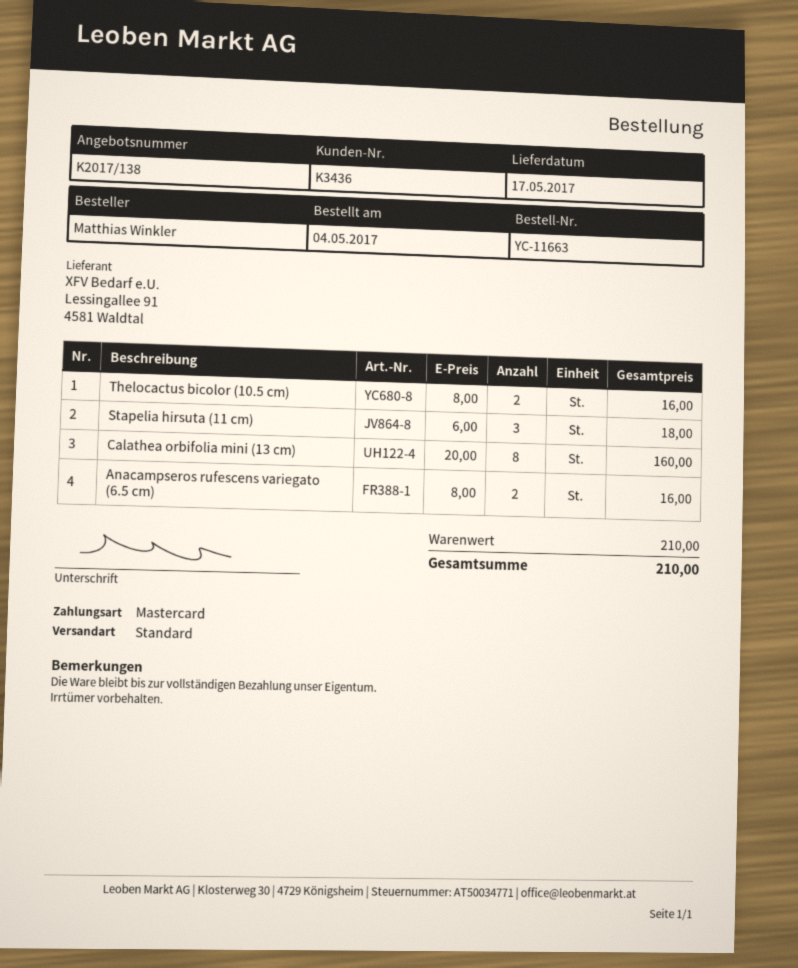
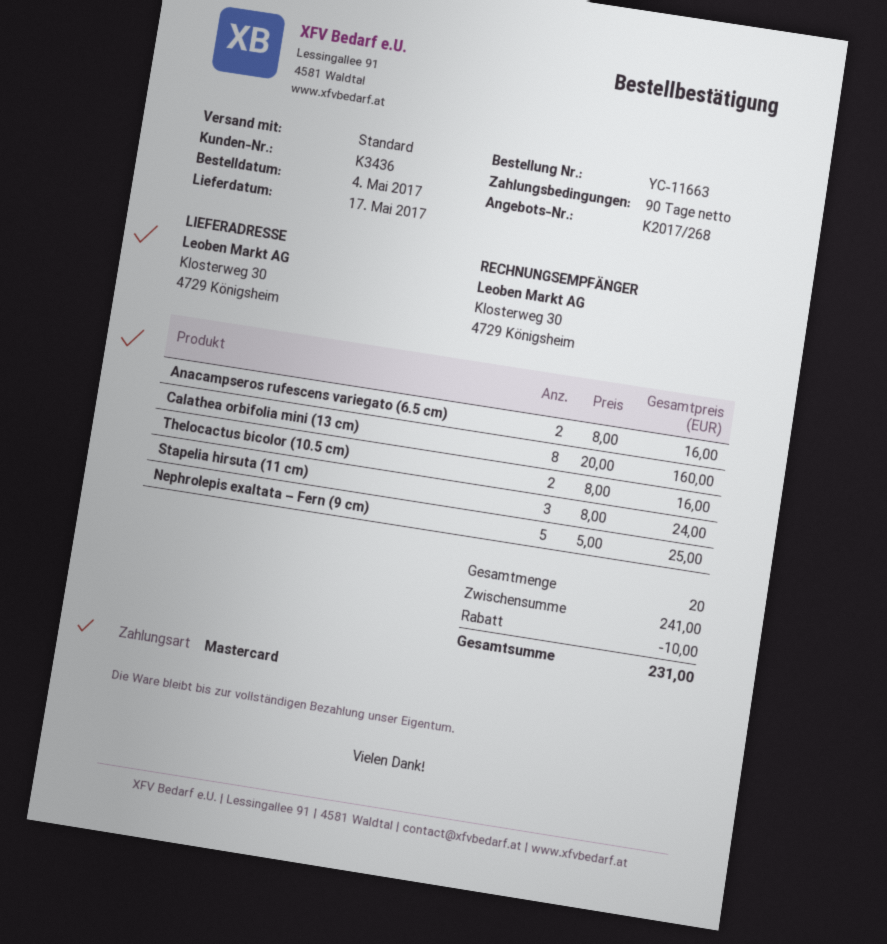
quote number: K2017/138 -> K2017/268
Stapelia hirsuta (11 cm): 3 x 6.00 = 18.00 -> 3 x 8.00 = 24.00
Nephrolepis exaltata – Fern (9 cm): none -> 5 x 5.00 = 25.00
subtotal: 210.00 -> 241.00
discount: none -> 10.00
total: 210.00 -> 231.00

